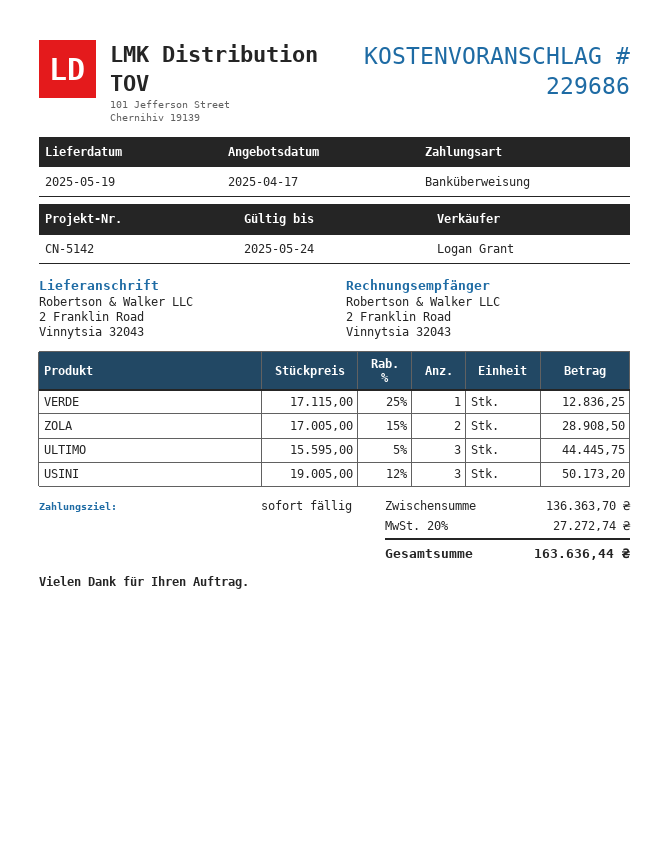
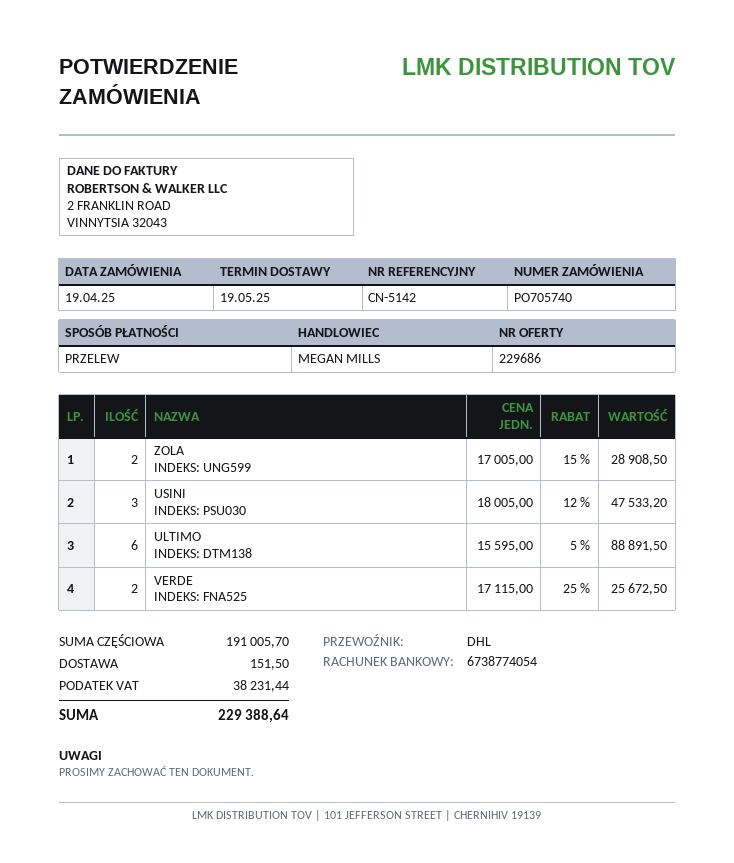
sales rep: Logan Grant -> MEGAN MILLS
VERDE: 1 x 17115.00 - 25% = 12836.25 -> 2 x 17115.00 - 25% = 25672.50
ULTIMO: 3 x 15595.00 - 5% = 44445.75 -> 6 x 15595.00 - 5% = 88891.50
USINI: 3 x 19005.00 - 12% = 50173.20 -> 3 x 18005.00 - 12% = 47533.20
subtotal: 136363.70 -> 191005.70
shipping: none -> 151.50
tax: 27272.74 -> 38231.44
total: 163636.44 -> 229388.64

